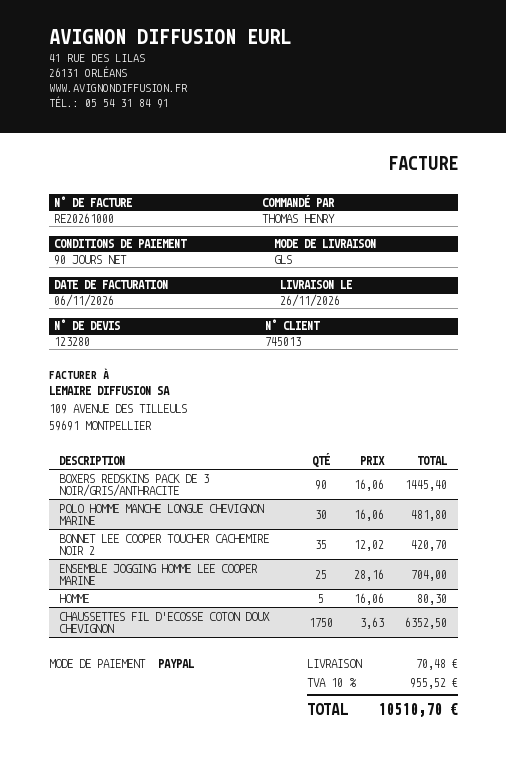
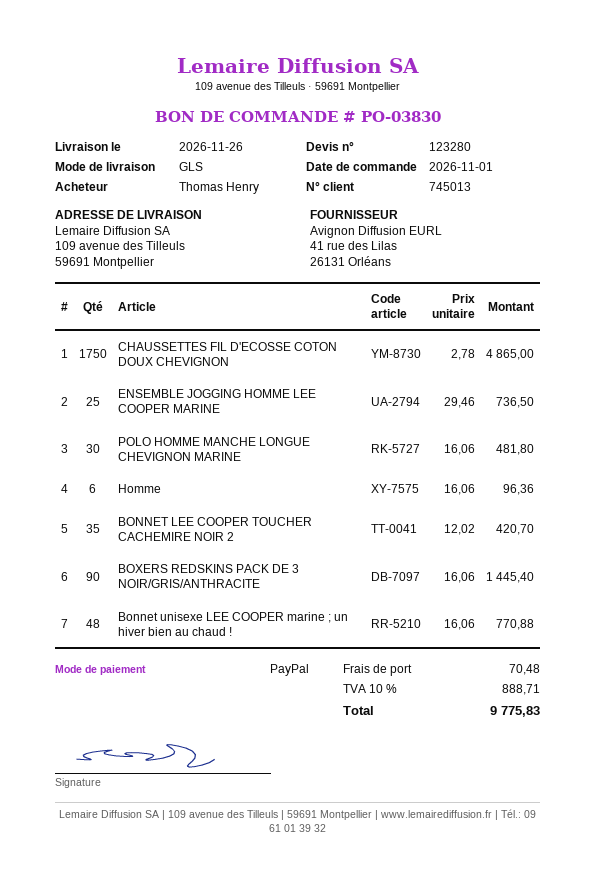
ENSEMBLE JOGGING HOMME LEE COOPER MARINE: 25 x 28.16 = 704.00 -> 25 x 29.46 = 736.50
HOMME: 5 x 16.06 = 80.30 -> 6 x 16.06 = 96.36
CHAUSSETTES FIL D'ECOSSE COTON DOUX CHEVIGNON: 1750 x 3.63 = 6352.50 -> 1750 x 2.78 = 4865.00
Bonnet unisexe LEE COOPER marine ; un hiver bien au chaud !: none -> 48 x 16.06 = 770.88
tax: 10% = 955.52 -> 10% = 888.71
total: 10510.70 -> 9775.83

